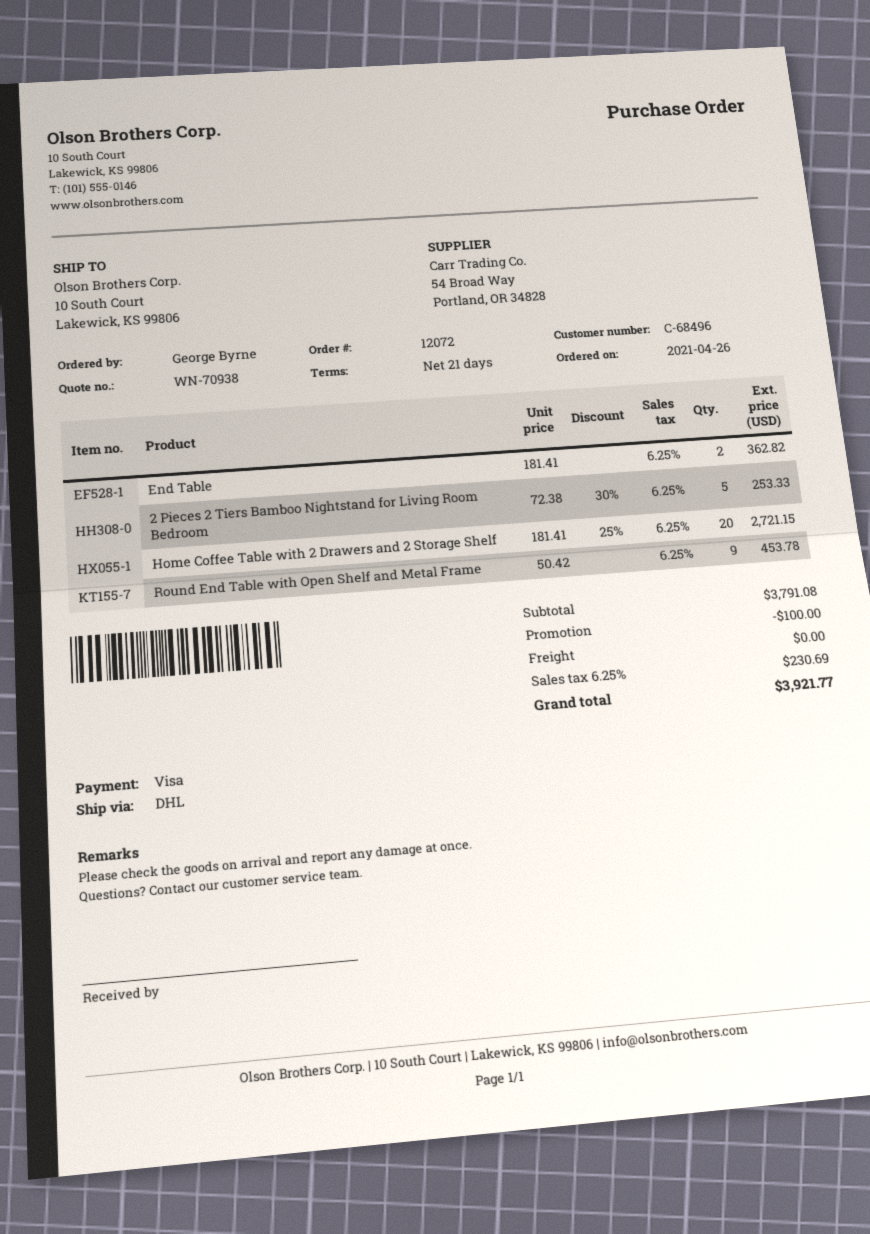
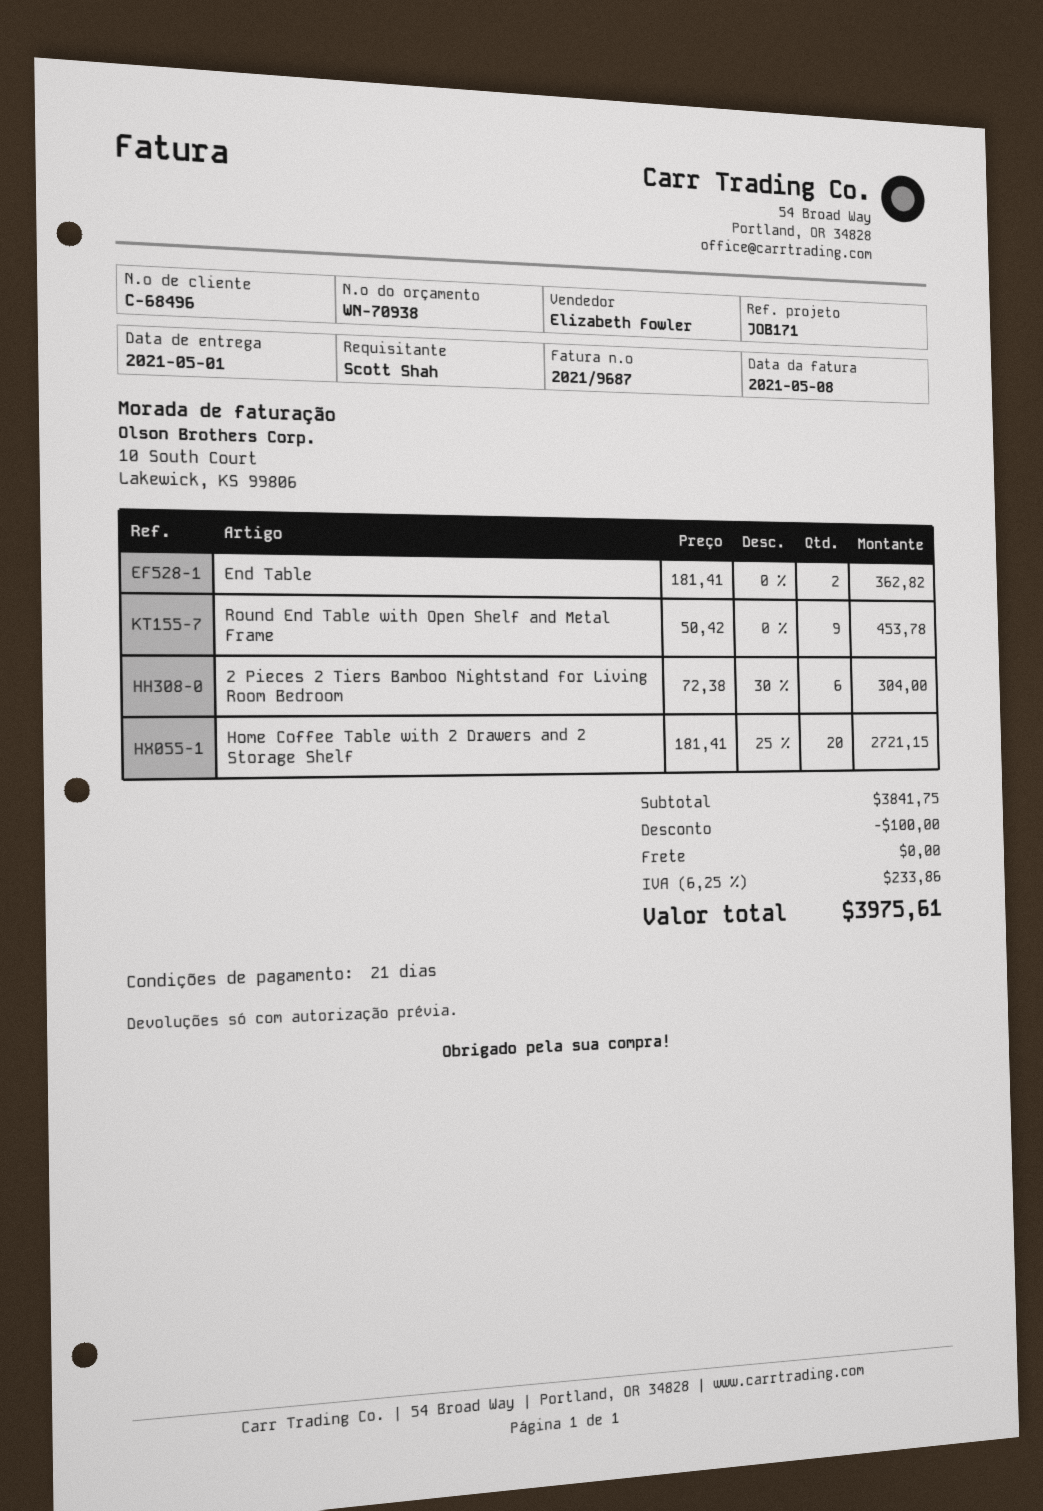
ordered by: George Byrne -> Scott Shah
2 Pieces 2 Tiers Bamboo Nightstand for Living Room Bedroom: 5 x 72.38 - 30% = 253.33 -> 6 x 72.38 - 30% = 304.00
subtotal: 3791.08 -> 3841.75
tax: 6.25% = 230.69 -> 6.25% = 233.86
total: 3921.77 -> 3975.61

